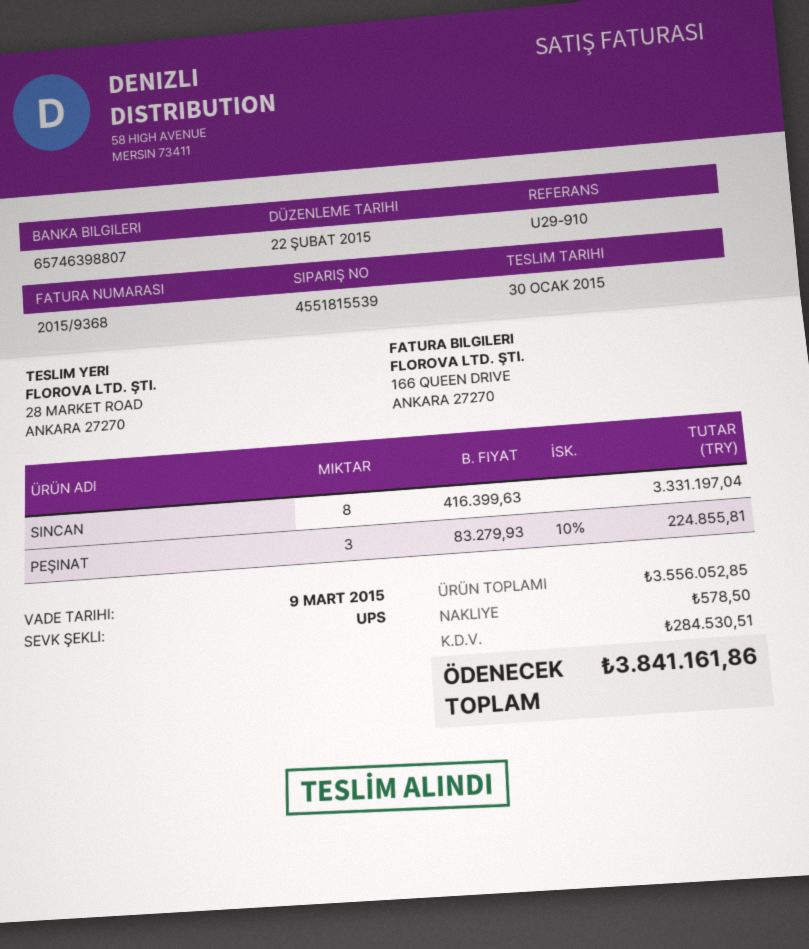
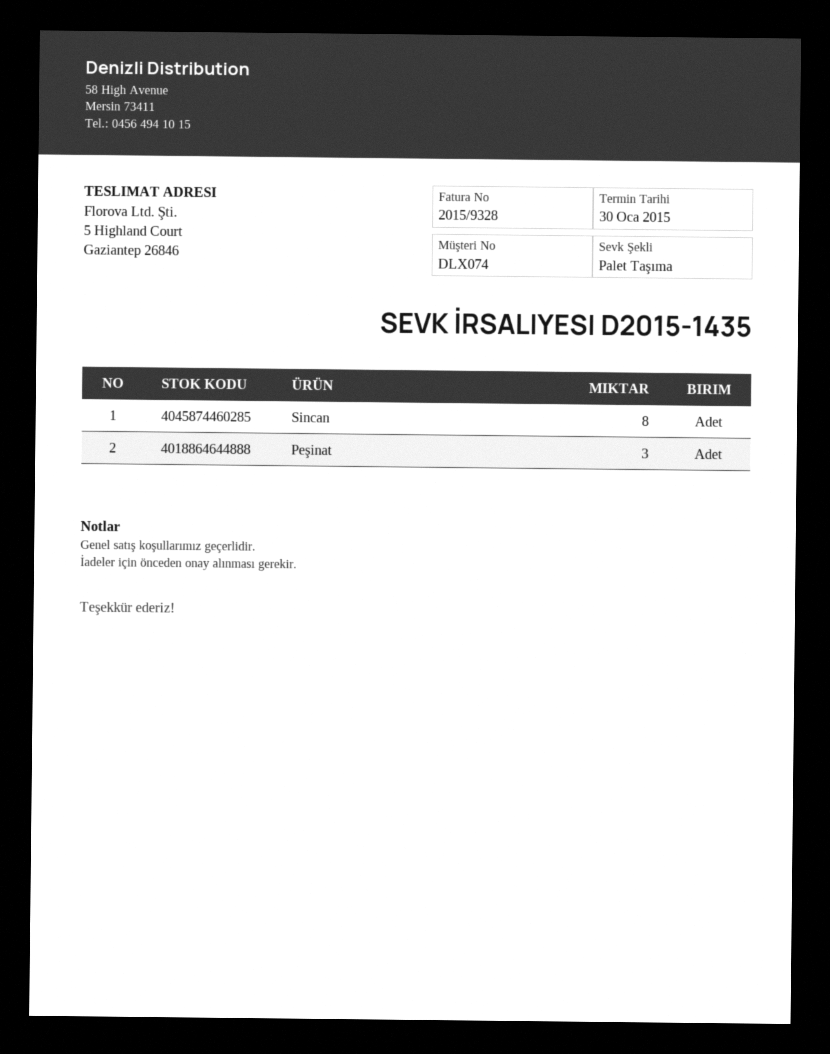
invoice number: 2015/9368 -> 2015/9328
shipping method: UPS -> pallet freight
ship to: 28 MARKET ROAD, ANKARA 27270 -> 5 Highland Court, Gaziantep 26846

